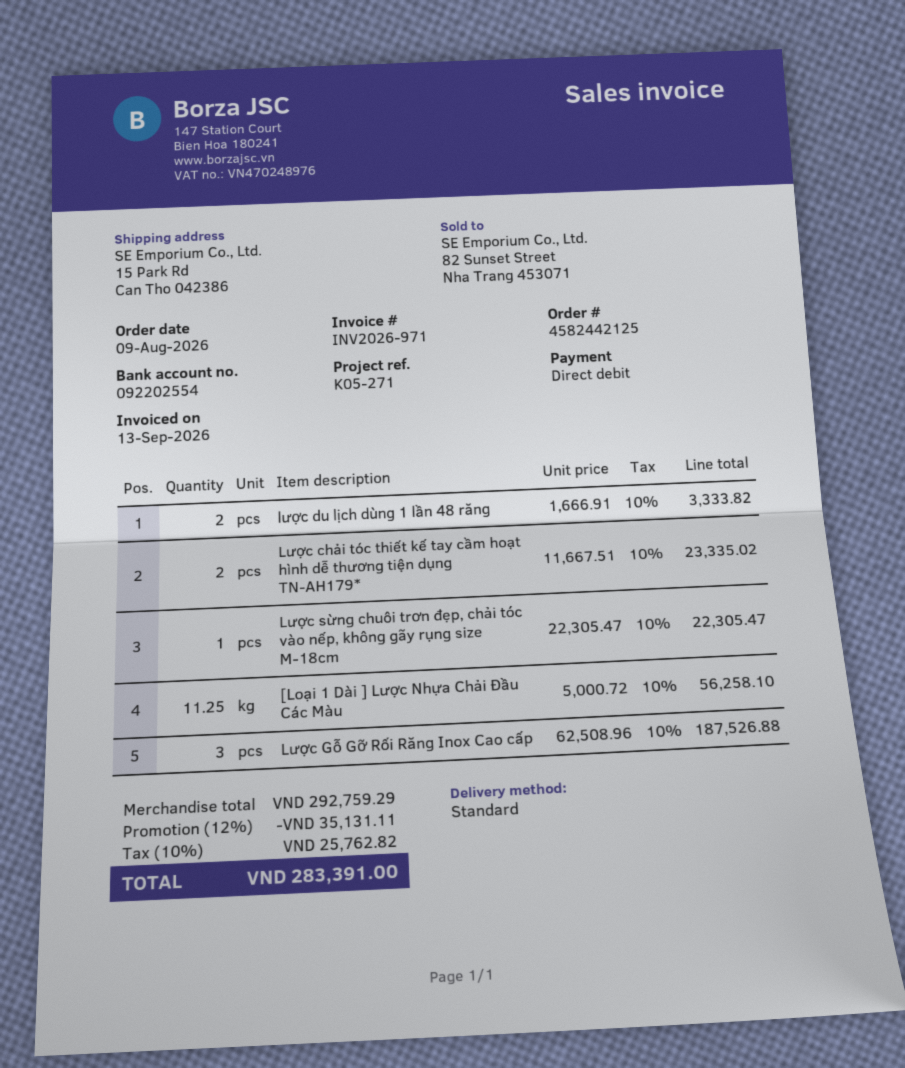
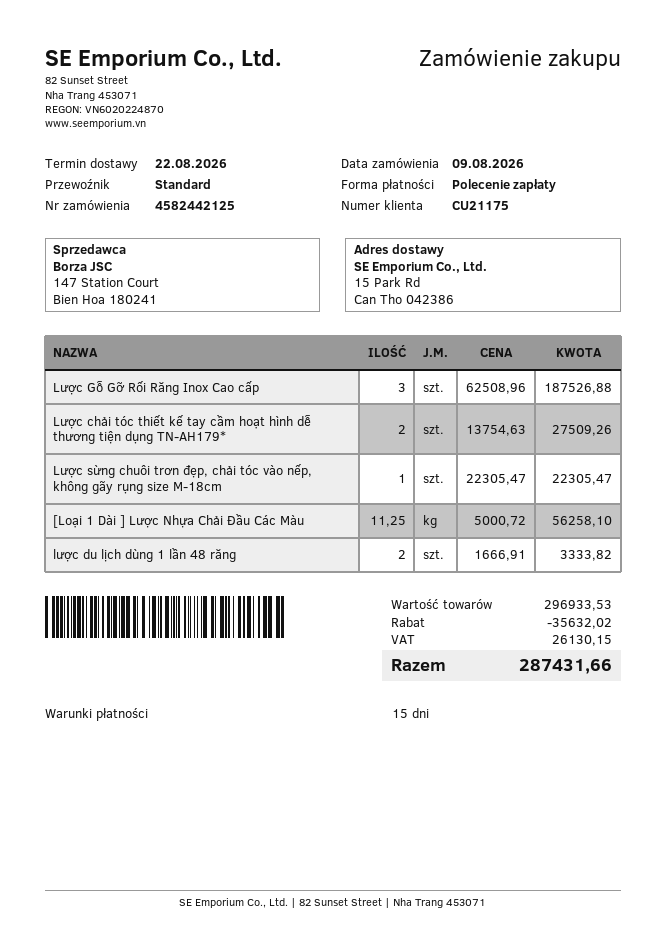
Lược chải tóc thiết kế tay cầm hoạt hình dễ thương tiện dụng TN-AH179*: 2 x 11667.51 = 23335.02 -> 2 x 13754.63 = 27509.26
subtotal: 292759.29 -> 296933.53
discount: 35131.11 -> 35632.02
tax: 25762.82 -> 26130.15
total: 283391.00 -> 287431.66

